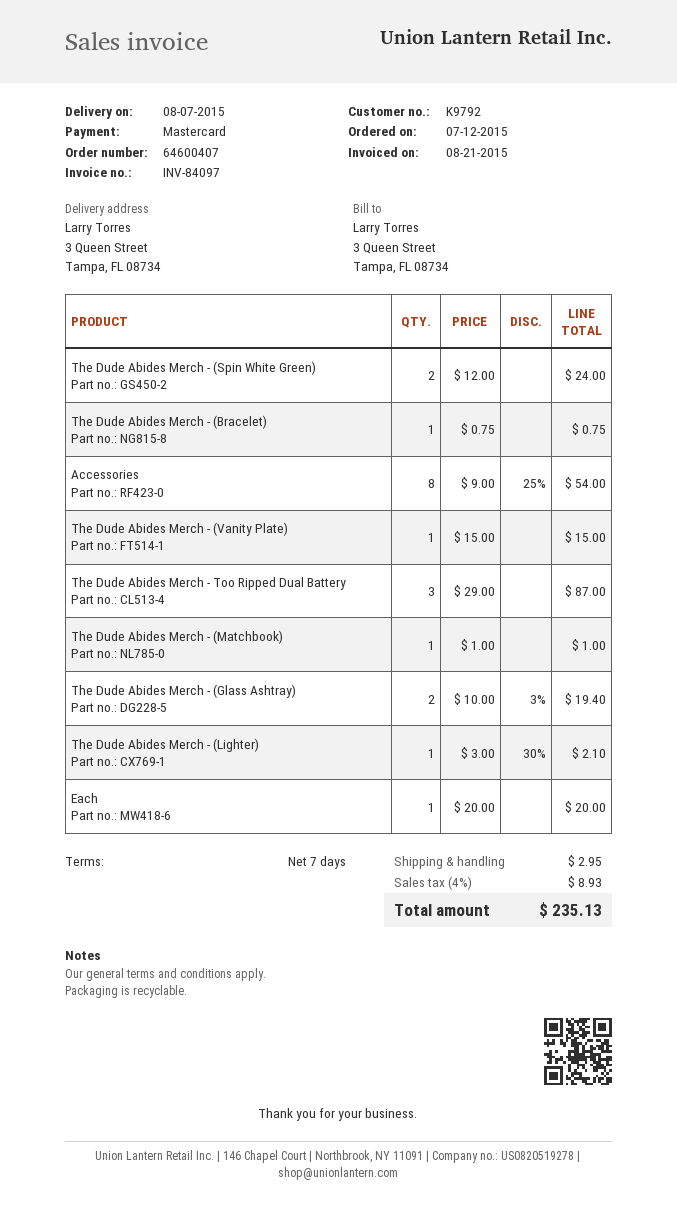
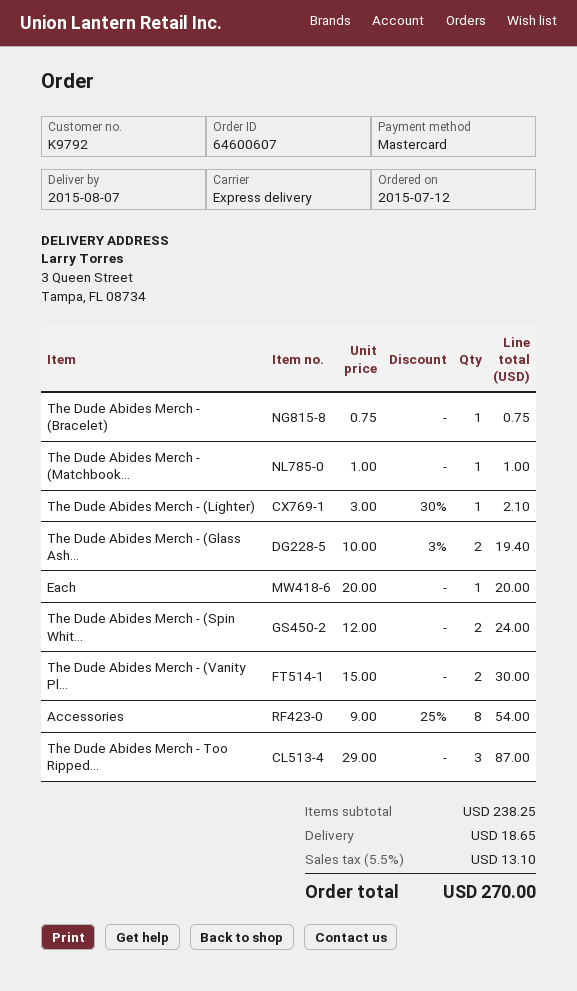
order number: 64600407 -> 64600607
The Dude Abides Merch - (Vanity Plate): 1 x 15.00 = 15.00 -> 2 x 15.00 = 30.00
shipping: 2.95 -> 18.65
tax: 4% = 8.93 -> 5.5% = 13.10
total: 235.13 -> 270.00

